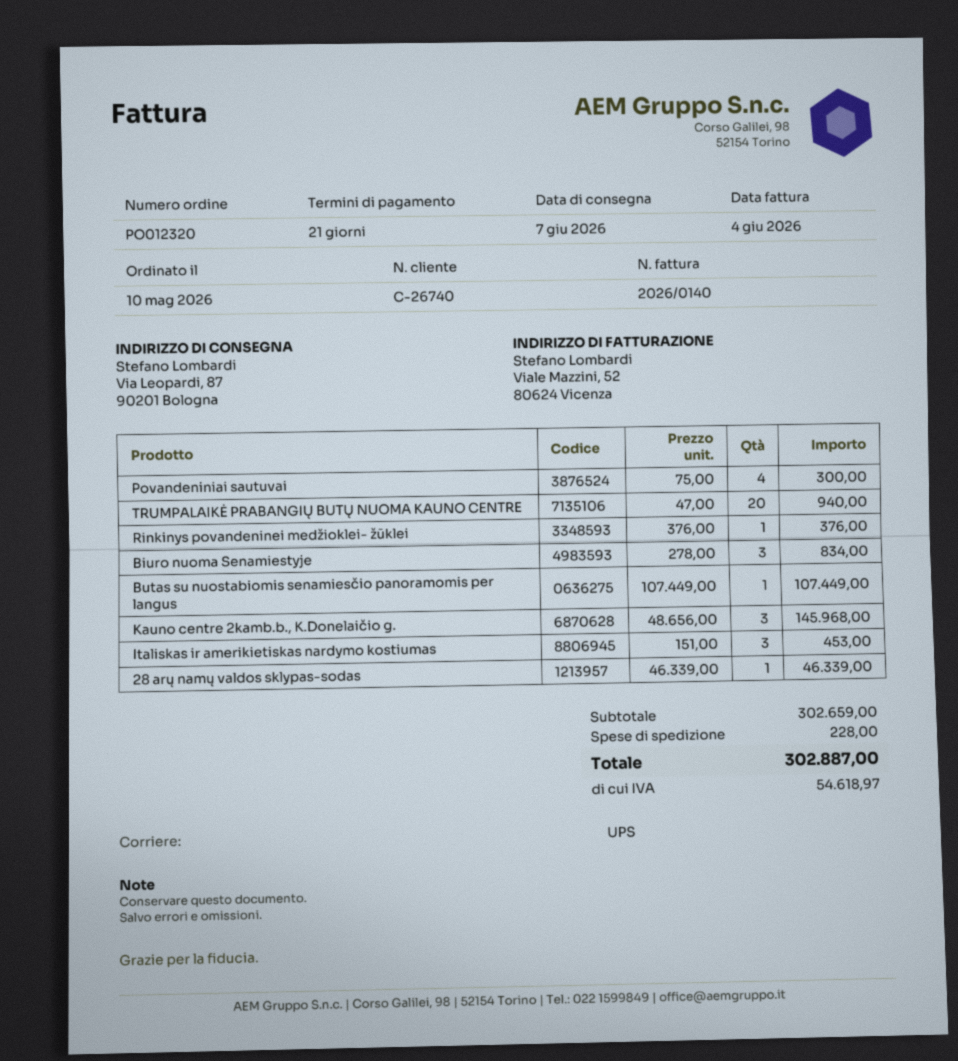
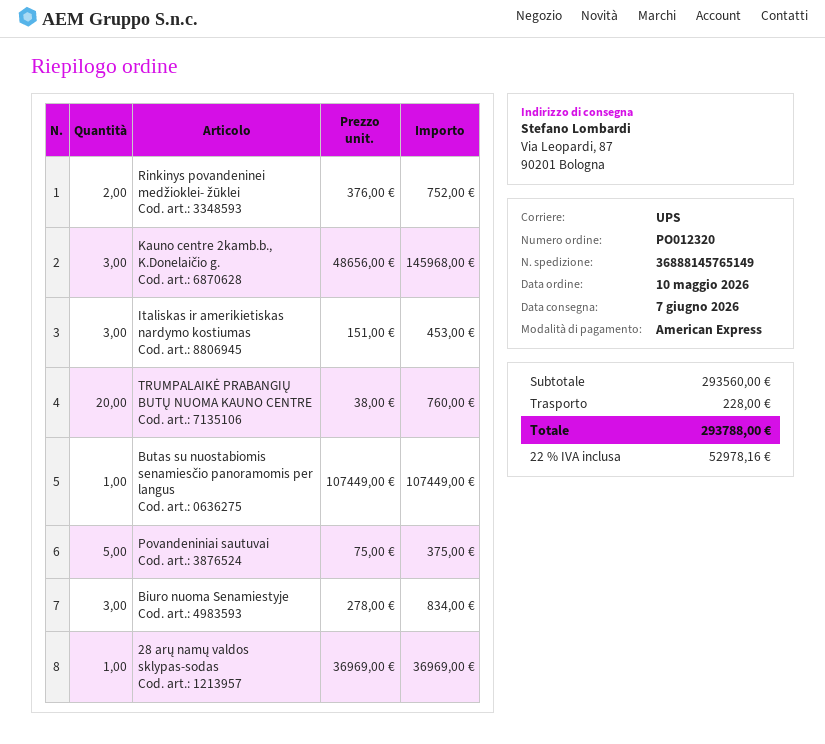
Povandeniniai sautuvai: 4 x 75.00 = 300.00 -> 5 x 75.00 = 375.00
TRUMPALAIKĖ PRABANGIŲ BUTŲ NUOMA KAUNO CENTRE: 20 x 47.00 = 940.00 -> 20 x 38.00 = 760.00
Rinkinys povandeninei medžioklei- žūklei: 1 x 376.00 = 376.00 -> 2 x 376.00 = 752.00
28 arų namų valdos sklypas-sodas: 1 x 46339.00 = 46339.00 -> 1 x 36969.00 = 36969.00
subtotal: 302659.00 -> 293560.00
tax: 54618.97 -> 52978.16
total: 302887.00 -> 293788.00

